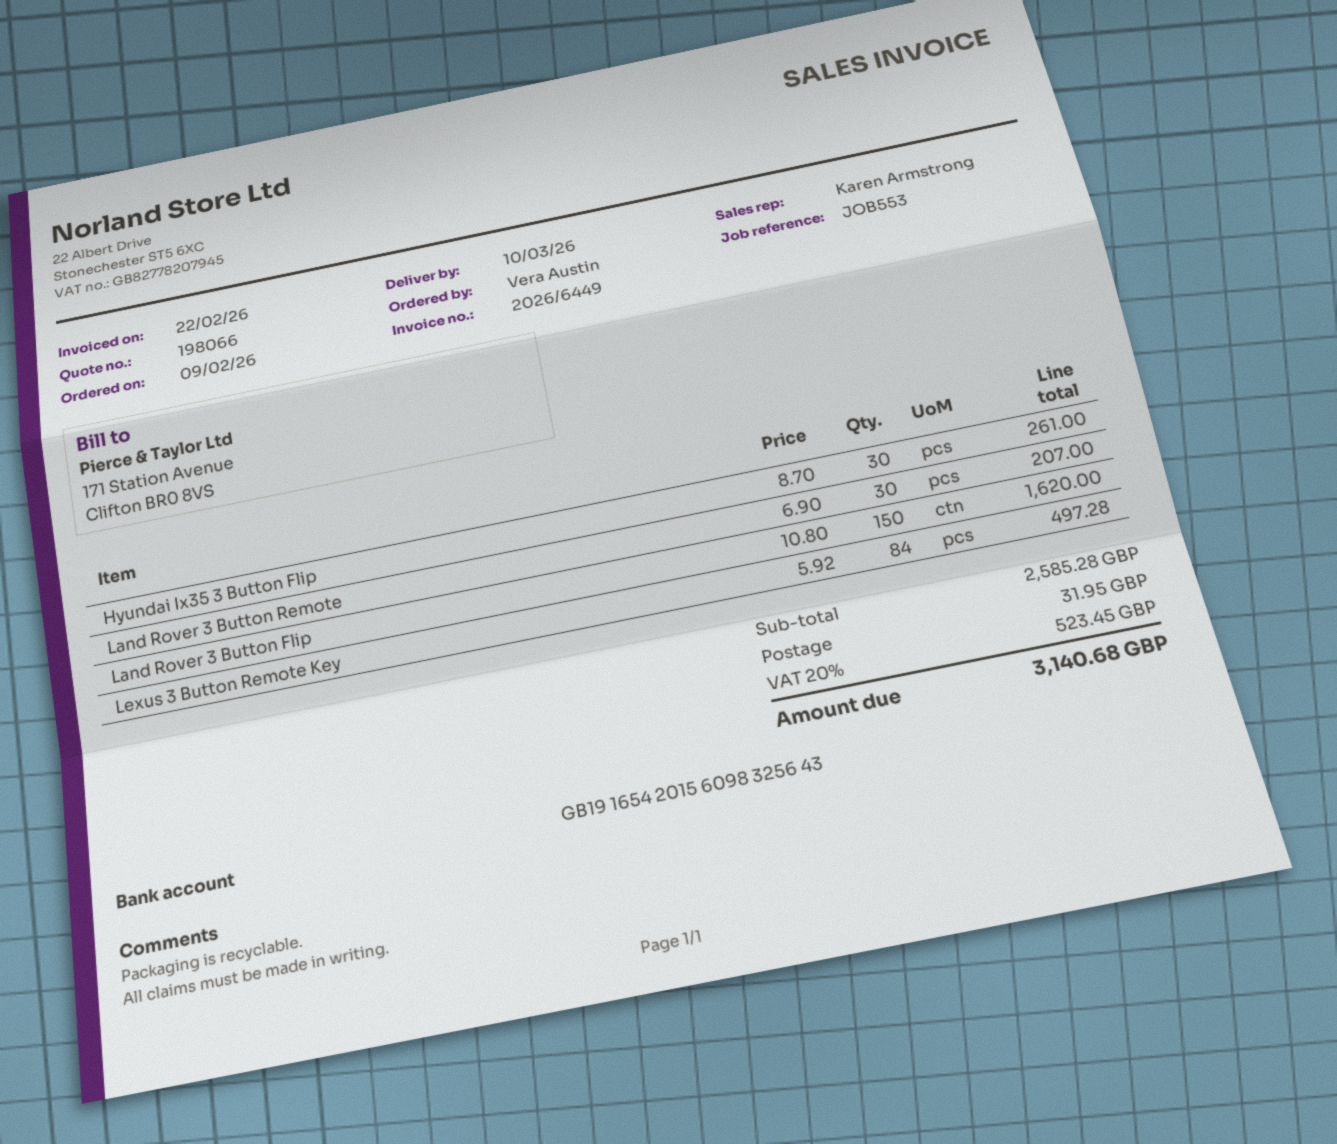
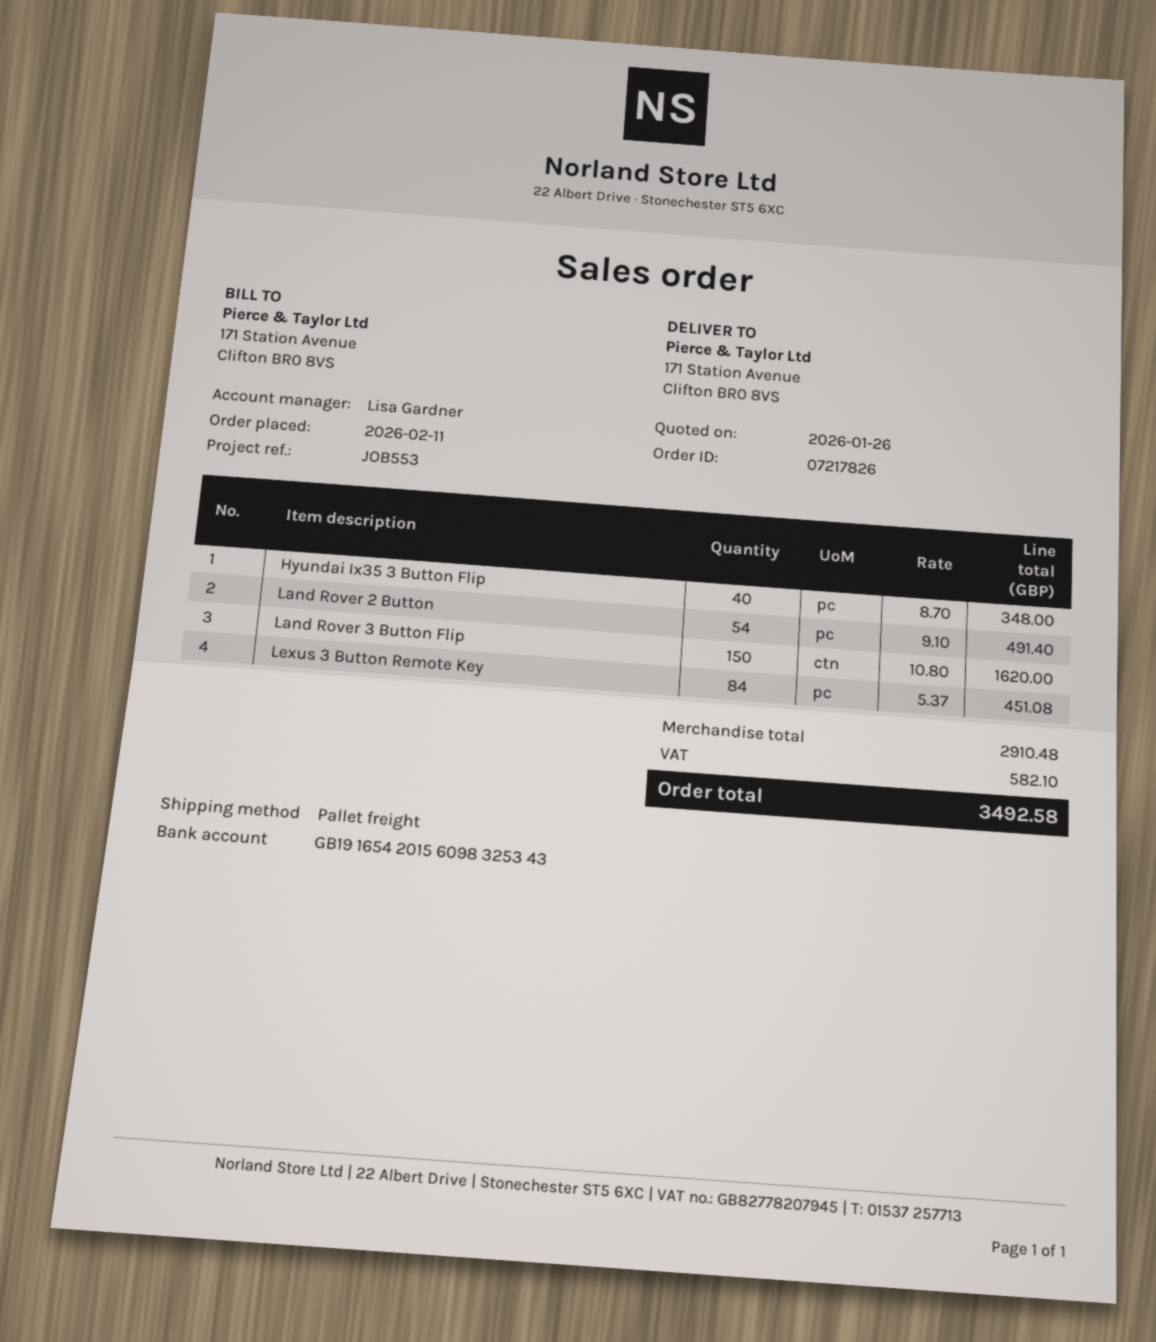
order date: 2026-02-09 -> 2026-02-11
sales rep: Karen Armstrong -> Lisa Gardner
bank account: GB19165420156098325643 -> GB19165420156098325343
Hyundai Ix35 3 Button Flip: 30 x 8.70 = 261.00 -> 40 x 8.70 = 348.00
Land Rover 3 Button Remote: 30 x 6.90 = 207.00 -> none
Lexus 3 Button Remote Key: 84 x 5.92 = 497.28 -> 84 x 5.37 = 451.08
Land Rover 2 Button: none -> 54 x 9.10 = 491.40
subtotal: 2585.28 -> 2910.48
shipping: 31.95 -> none
tax: 523.45 -> 582.10
total: 3140.68 -> 3492.58

